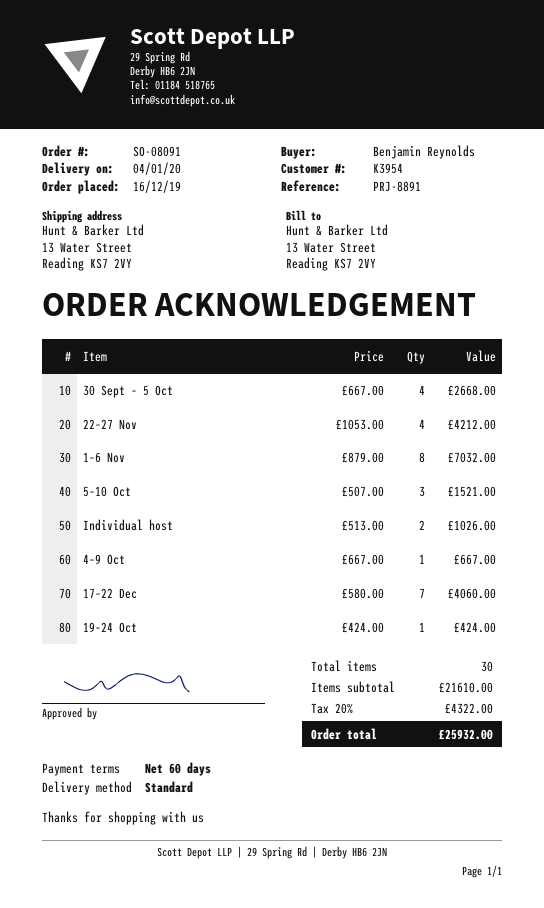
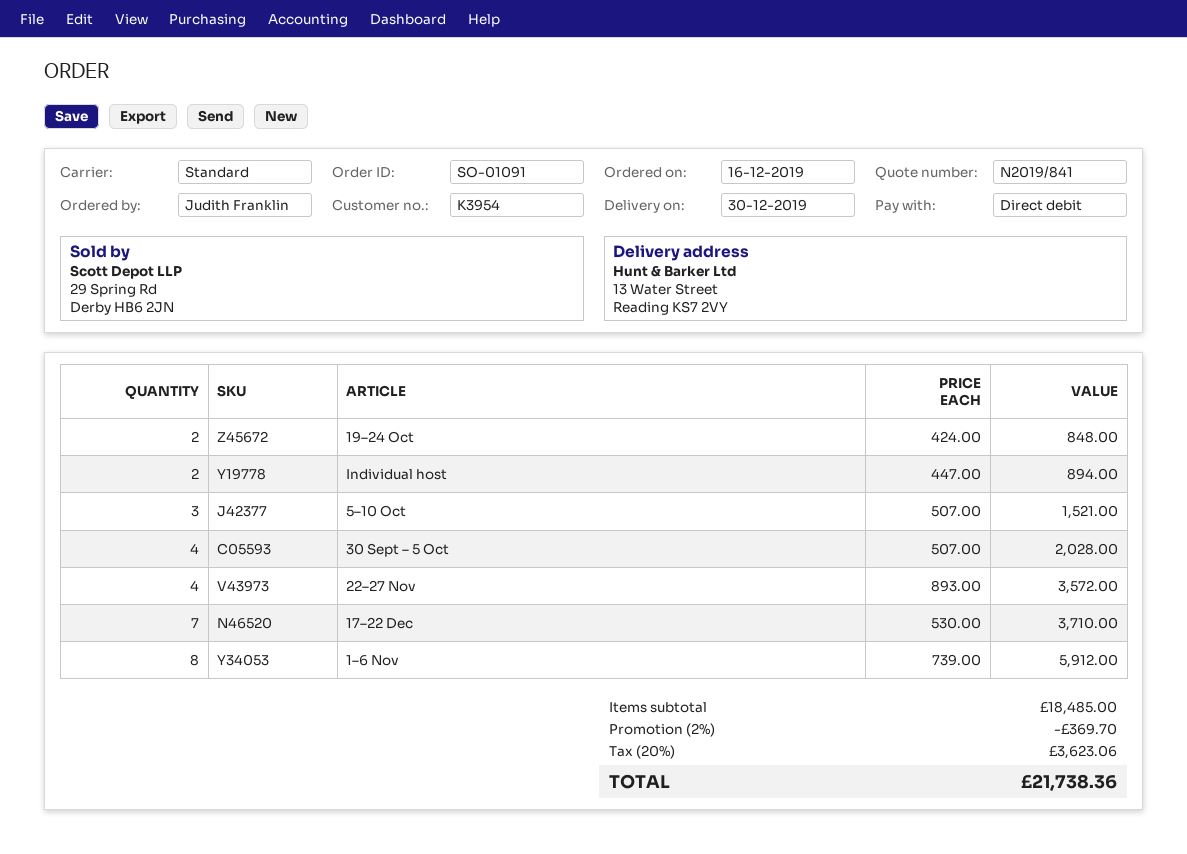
order number: SO-08091 -> SO-01091
delivery date: 2020-01-04 -> 2019-12-30
ordered by: Benjamin Reynolds -> Judith Franklin
30 Sept – 5 Oct: 4 x 667.00 = 2668.00 -> 4 x 507.00 = 2028.00
22–27 Nov: 4 x 1053.00 = 4212.00 -> 4 x 893.00 = 3572.00
1–6 Nov: 8 x 879.00 = 7032.00 -> 8 x 739.00 = 5912.00
Individual host: 2 x 513.00 = 1026.00 -> 2 x 447.00 = 894.00
4–9 Oct: 1 x 667.00 = 667.00 -> none
17–22 Dec: 7 x 580.00 = 4060.00 -> 7 x 530.00 = 3710.00
19–24 Oct: 1 x 424.00 = 424.00 -> 2 x 424.00 = 848.00
subtotal: 21610.00 -> 18485.00
discount: none -> 2% = 369.70
tax: 20% = 4322.00 -> 20% = 3623.06
total: 25932.00 -> 21738.36

